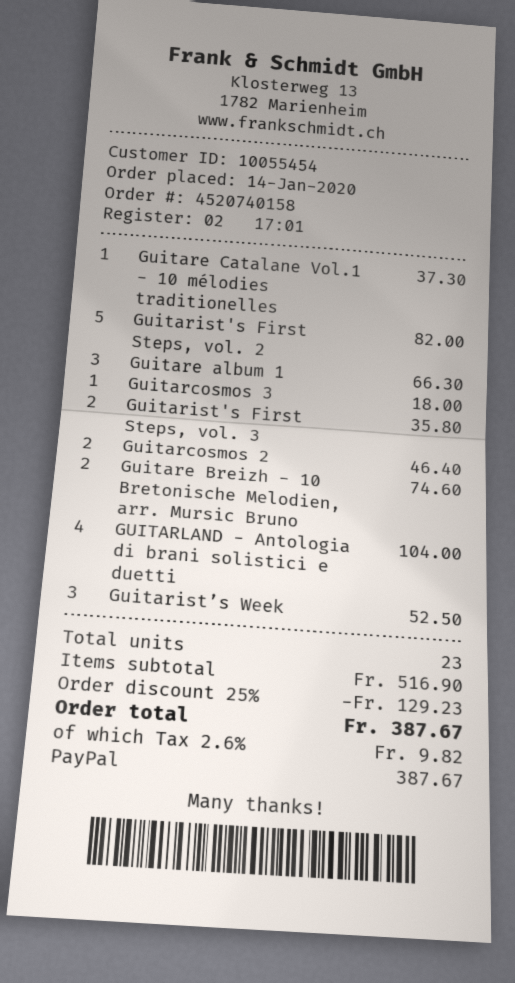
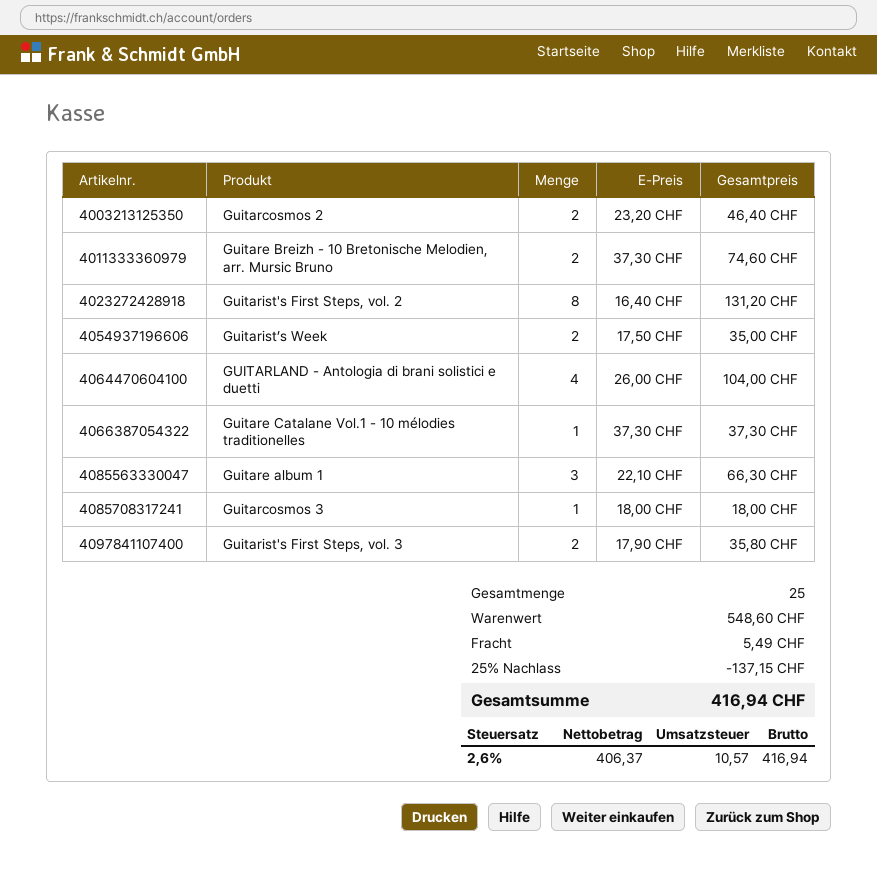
Guitarist's First Steps, vol. 2: 5 for 82.00 -> 8 for 131.20
Guitarist’s Week: 3 for 52.50 -> 2 for 35.00
total quantity: 23 -> 25
subtotal: 516.90 -> 548.60
discount: 25% = 129.23 -> 25% = 137.15
shipping: none -> 5.49
tax: 2.6% = 9.82 -> 2.6% = 10.57
total: 387.67 -> 416.94

